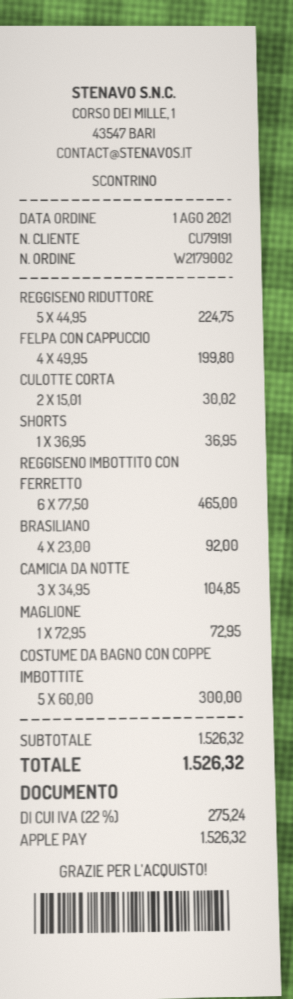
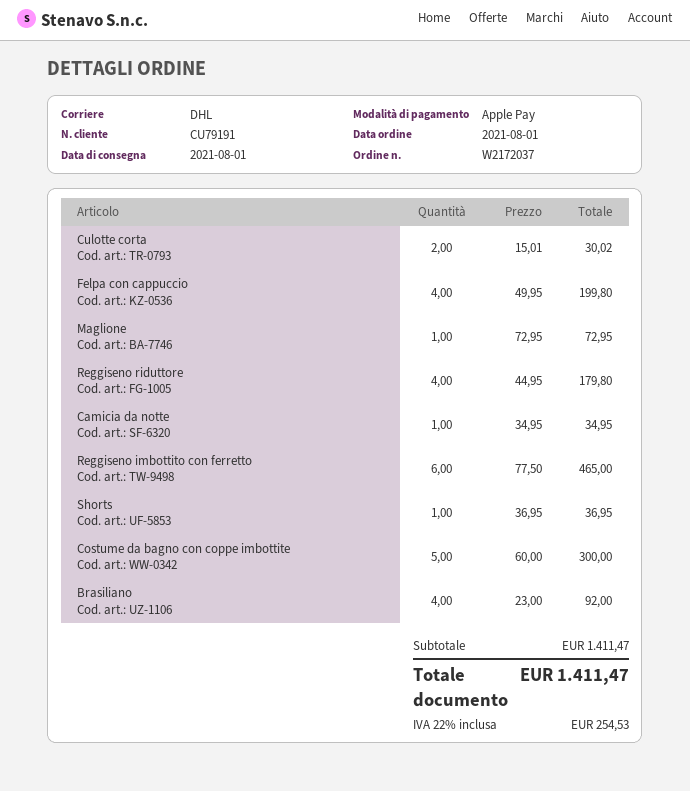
order number: W2179002 -> W2172037
REGGISENO RIDUTTORE: 5 x 44.95 = 224.75 -> 4 x 44.95 = 179.80
CAMICIA DA NOTTE: 3 x 34.95 = 104.85 -> 1 x 34.95 = 34.95
subtotal: 1526.32 -> 1411.47
tax: 22% = 275.24 -> 22% = 254.53
total: 1526.32 -> 1411.47

